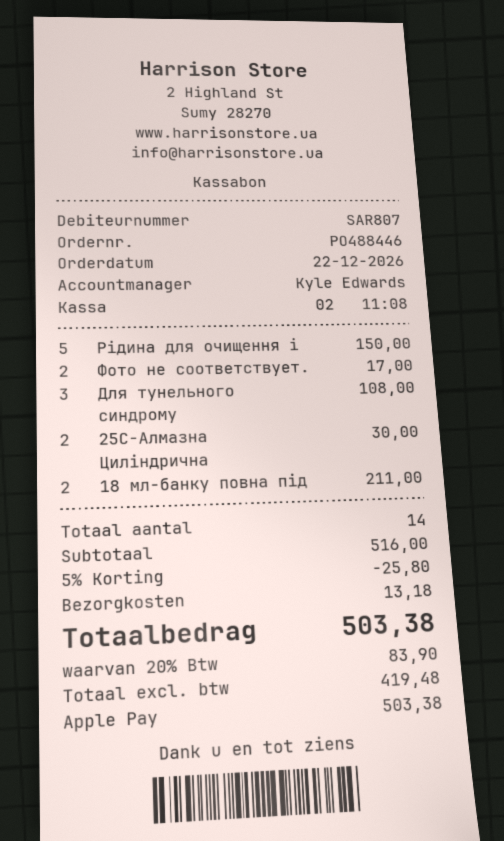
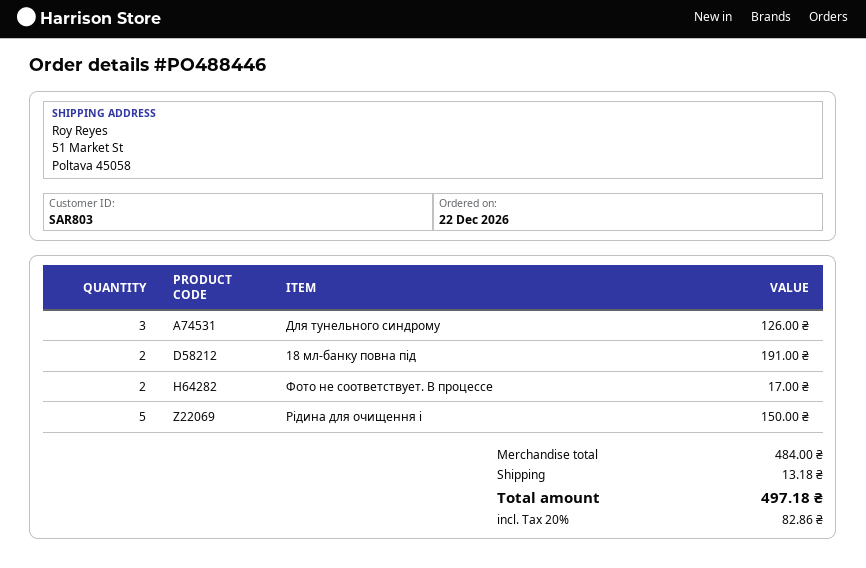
customer number: SAR807 -> SAR803
Для тунельного синдрому: 3 for 108.00 -> 3 for 126.00
25C-Алмазна Циліндрична: 2 for 30.00 -> none
18 мл-банку повна під: 2 for 211.00 -> 2 for 191.00
subtotal: 516.00 -> 484.00
discount: 5% = 25.80 -> none
tax: 20% = 83.90 -> 20% = 82.86
total: 503.38 -> 497.18

